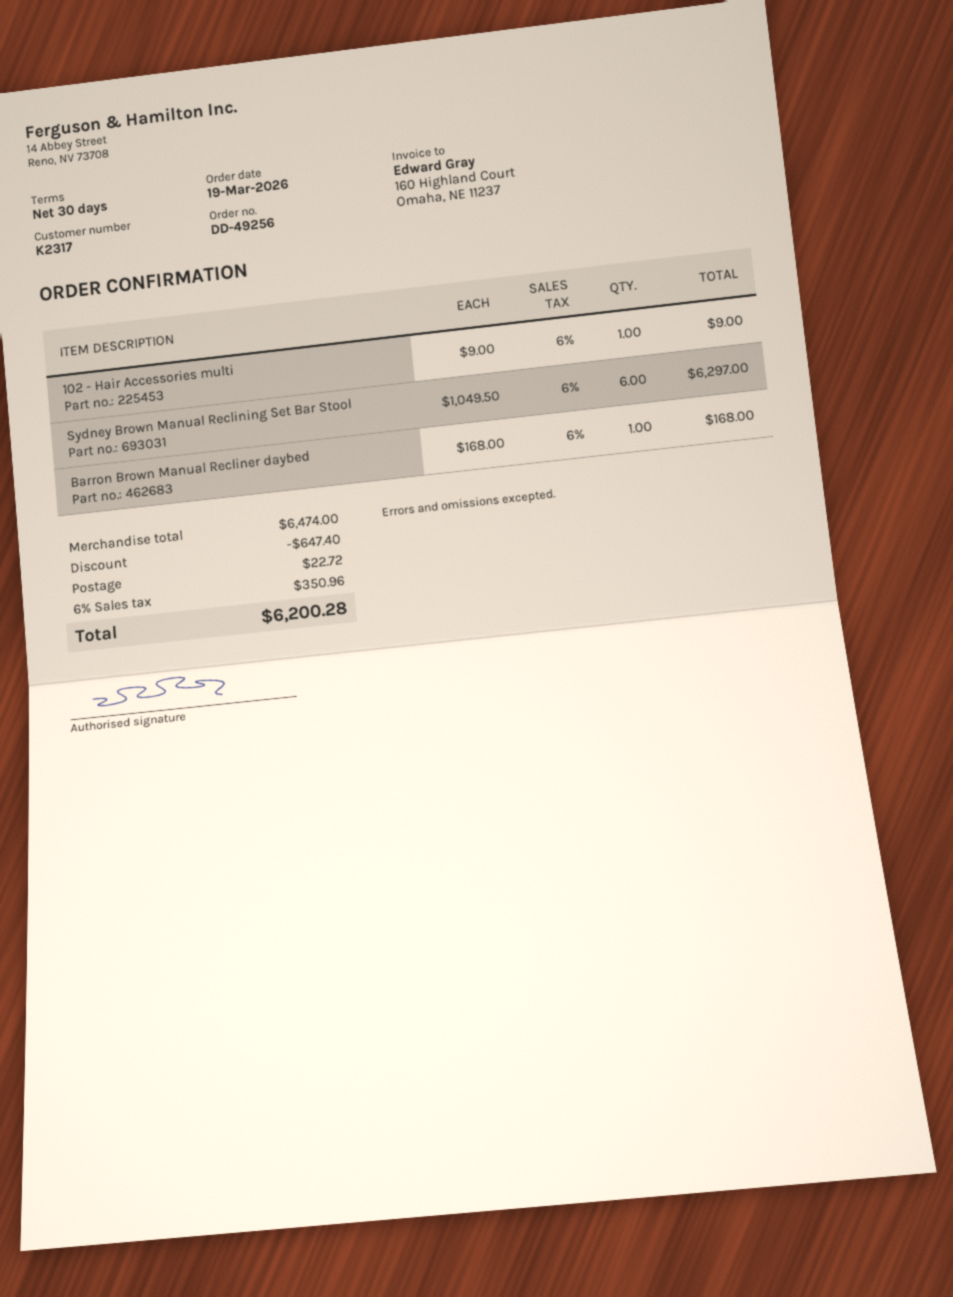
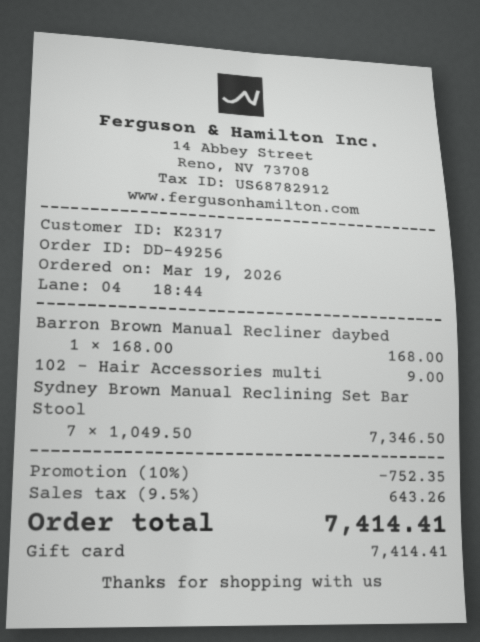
Sydney Brown Manual Reclining Set Bar Stool: 6 x 1049.50 = 6297.00 -> 7 x 1049.50 = 7346.50
discount: 647.40 -> 752.35
shipping: 22.72 -> none
tax: 6% = 350.96 -> 9.5% = 643.26
total: 6200.28 -> 7414.41

